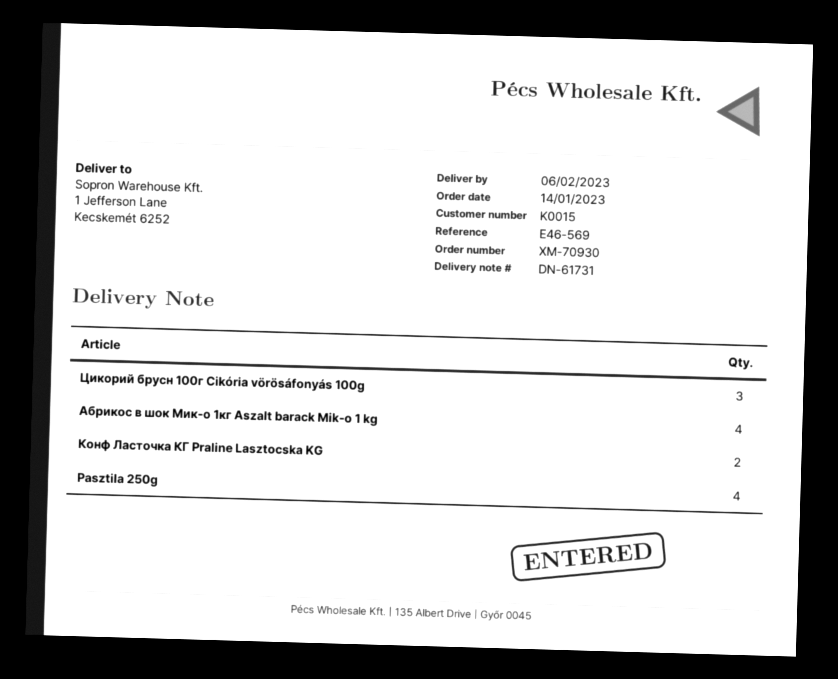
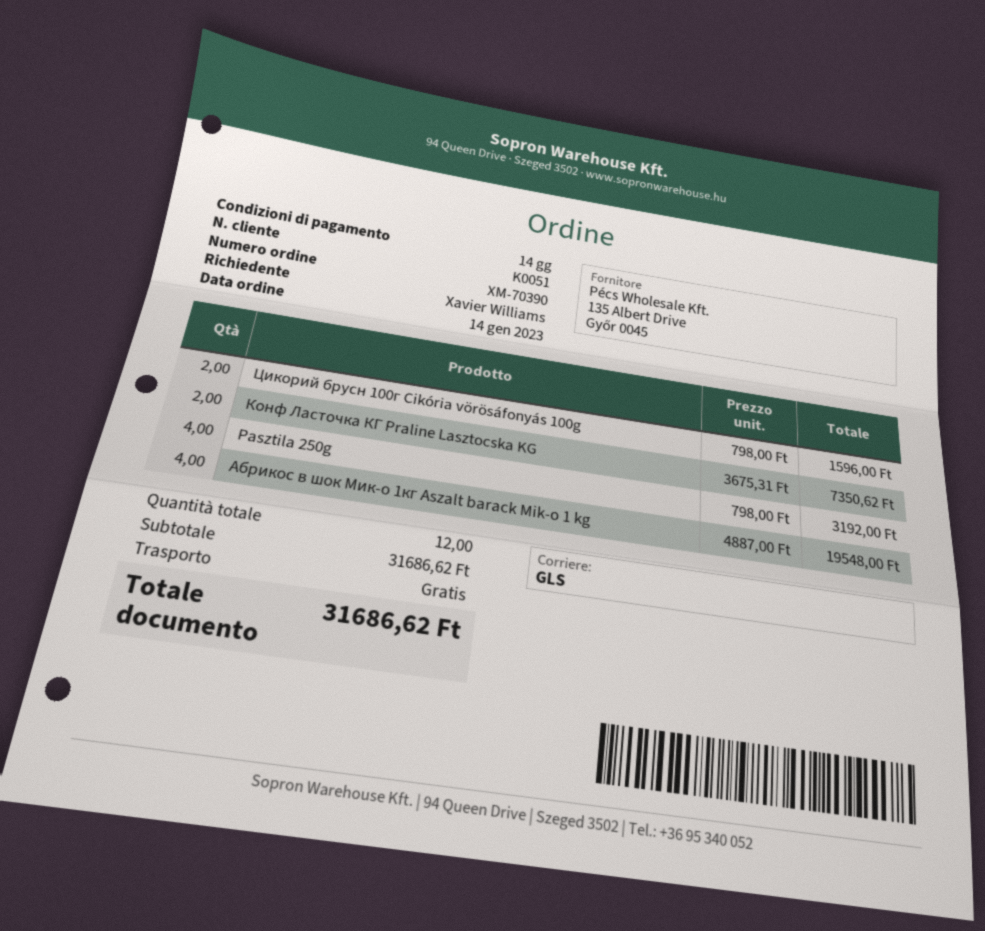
order number: XM-70930 -> XM-70390
customer number: K0015 -> K0051
Цикорий брусн 100г Cikória vörösáfonyás 100g: 3 -> 2

